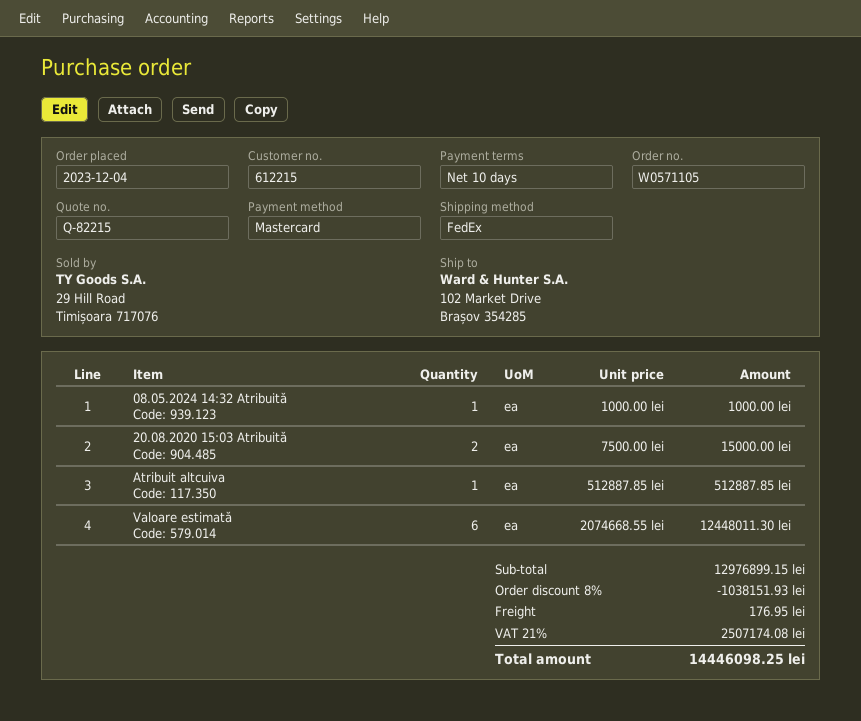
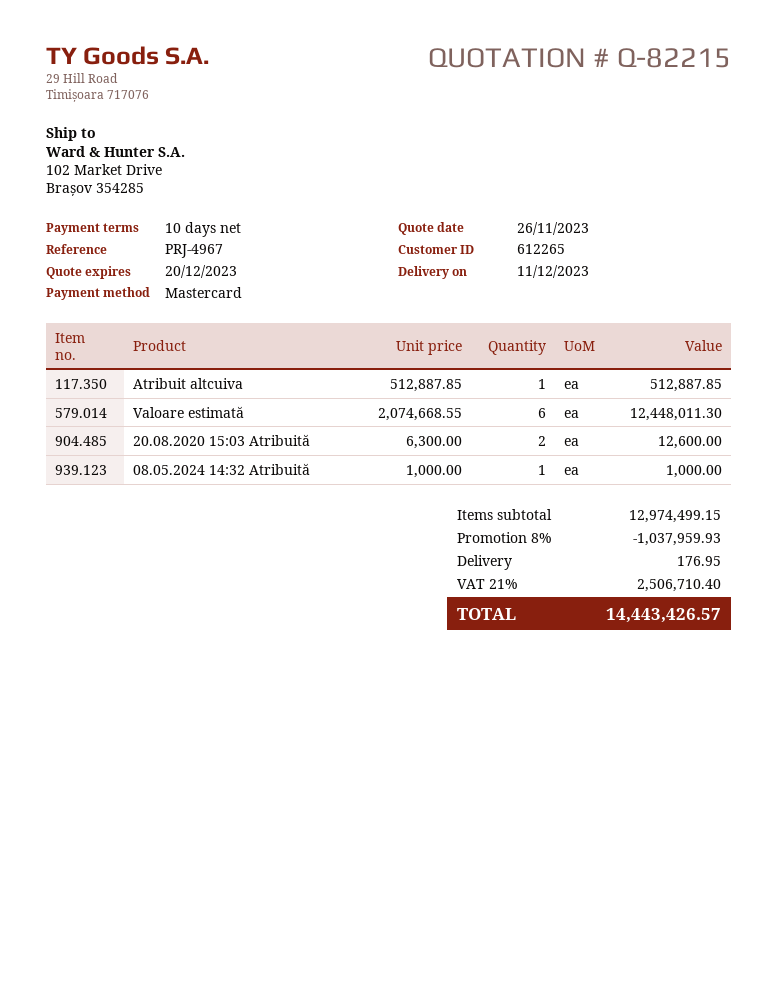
customer number: 612215 -> 612265
20.08.2020 15:03 Atribuită: 2 x 7500.00 = 15000.00 -> 2 x 6300.00 = 12600.00
subtotal: 12976899.15 -> 12974499.15
discount: 8% = 1038151.93 -> 8% = 1037959.93
tax: 21% = 2507174.08 -> 21% = 2506710.40
total: 14446098.25 -> 14443426.57

